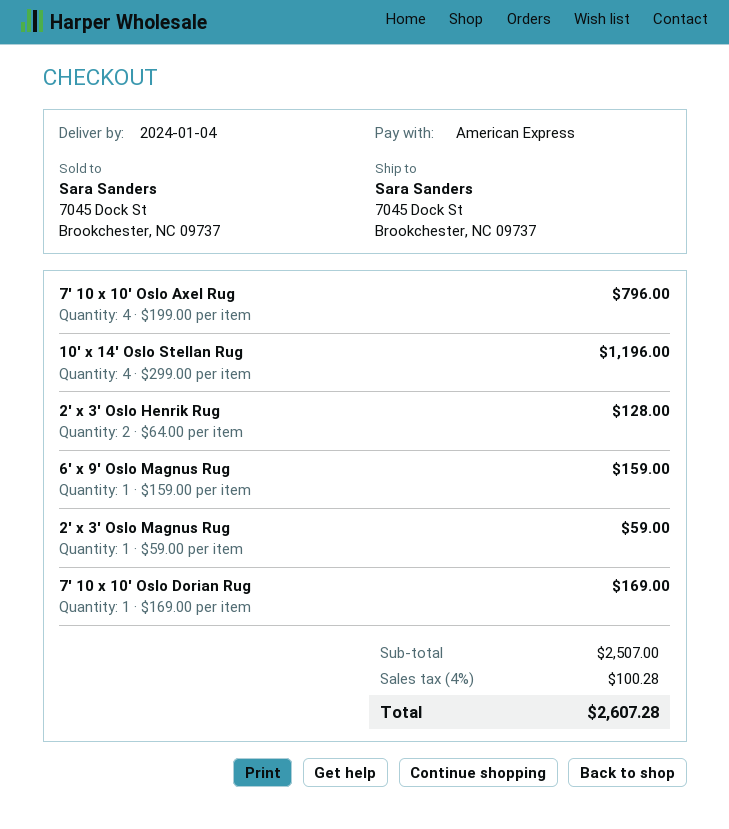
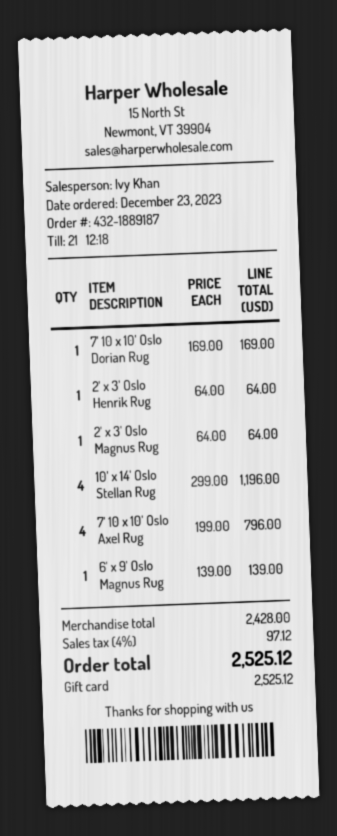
payment method: American Express -> gift card
2' x 3' Oslo Henrik Rug: 2 x 64.00 = 128.00 -> 1 x 64.00 = 64.00
6' x 9' Oslo Magnus Rug: 1 x 159.00 = 159.00 -> 1 x 139.00 = 139.00
2' x 3' Oslo Magnus Rug: 1 x 59.00 = 59.00 -> 1 x 64.00 = 64.00
subtotal: 2507.00 -> 2428.00
tax: 4% = 100.28 -> 4% = 97.12
total: 2607.28 -> 2525.12

